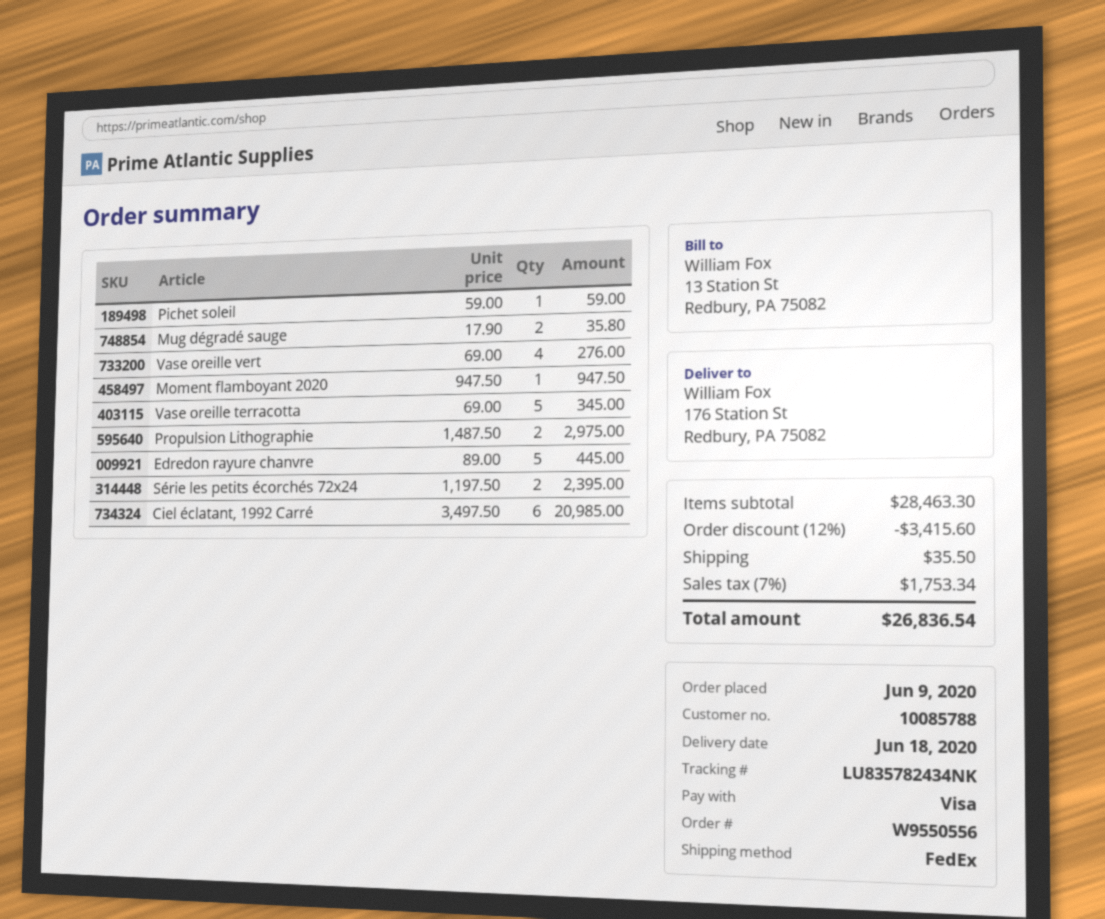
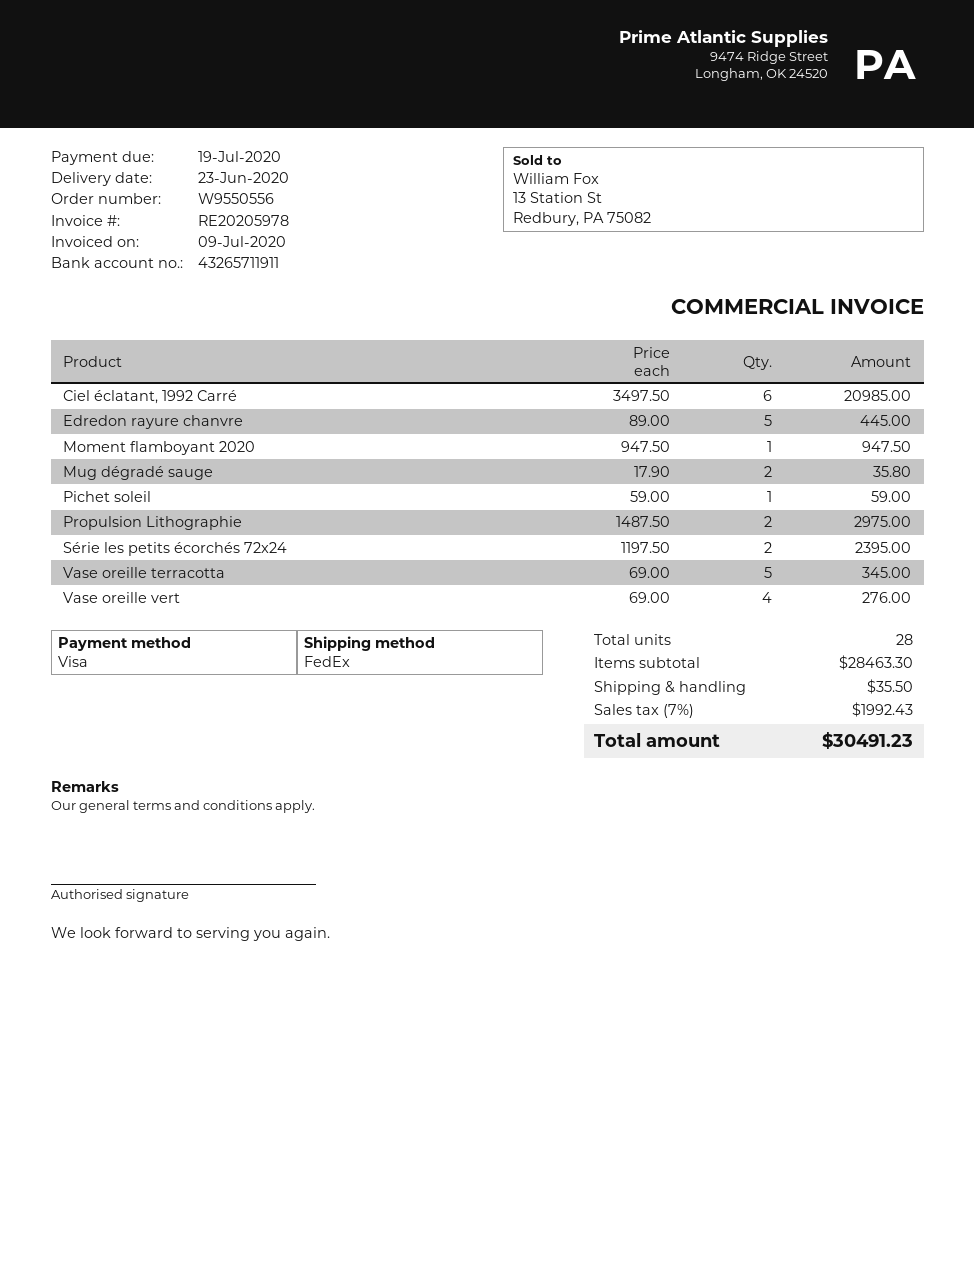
delivery date: 2020-06-18 -> 2020-06-23
discount: 12% = 3415.60 -> none
tax: 7% = 1753.34 -> 7% = 1992.43
total: 26836.54 -> 30491.23

